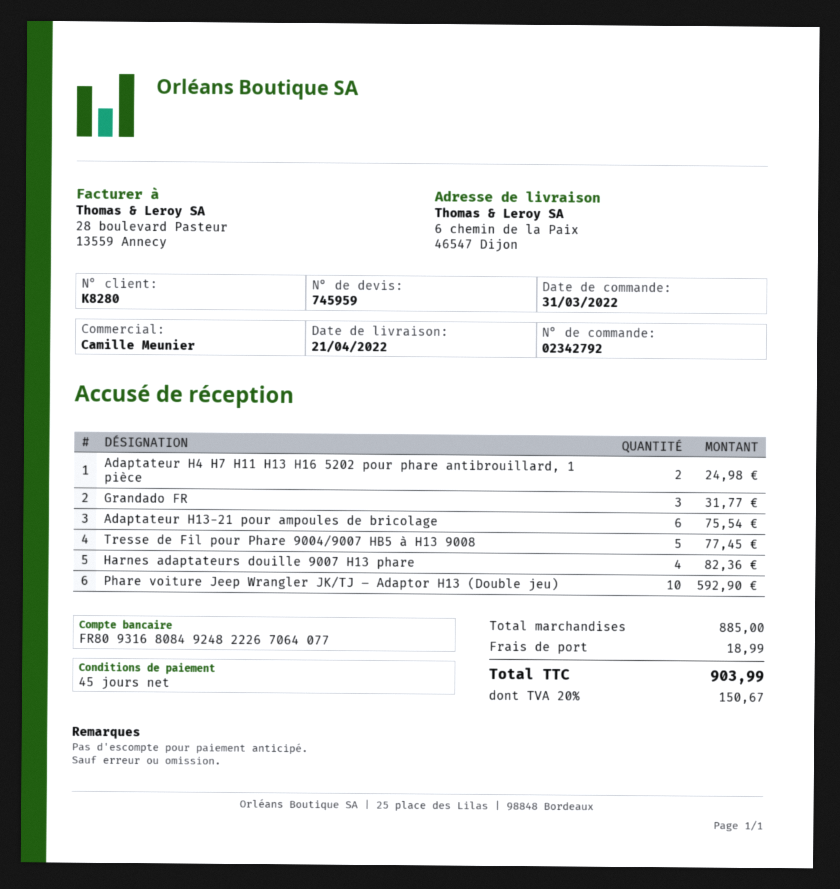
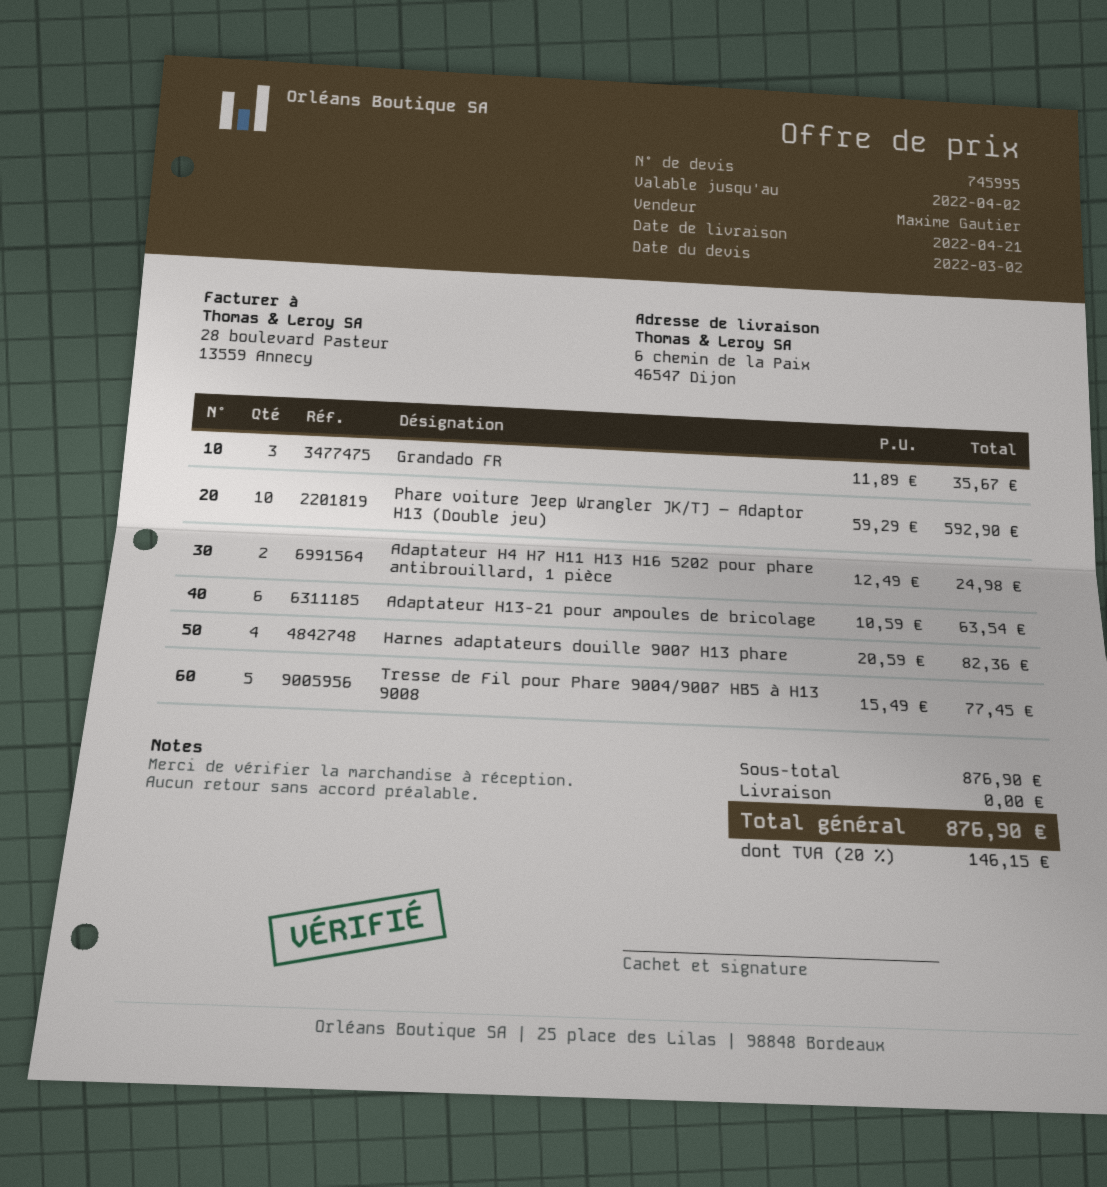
quote number: 745959 -> 745995
sales rep: Camille Meunier -> Maxime Gautier
Grandado FR: 3 for 31.77 -> 3 for 35.67
Adaptateur H13-21 pour ampoules de bricolage: 6 for 75.54 -> 6 for 63.54
subtotal: 885.00 -> 876.90
shipping: 18.99 -> 0.00
tax: 20% = 150.67 -> 20% = 146.15
total: 903.99 -> 876.90

